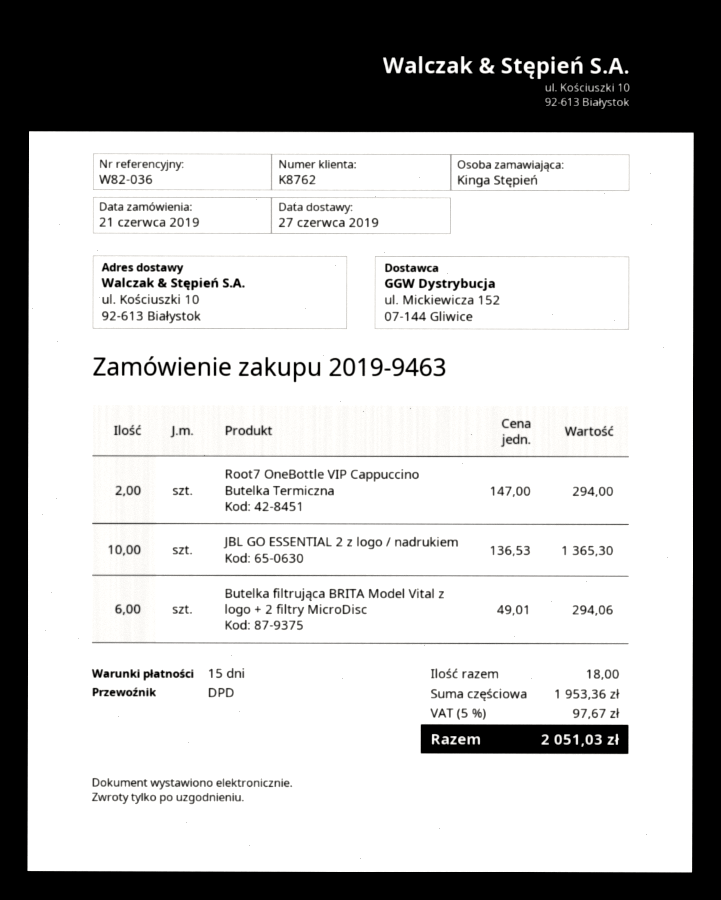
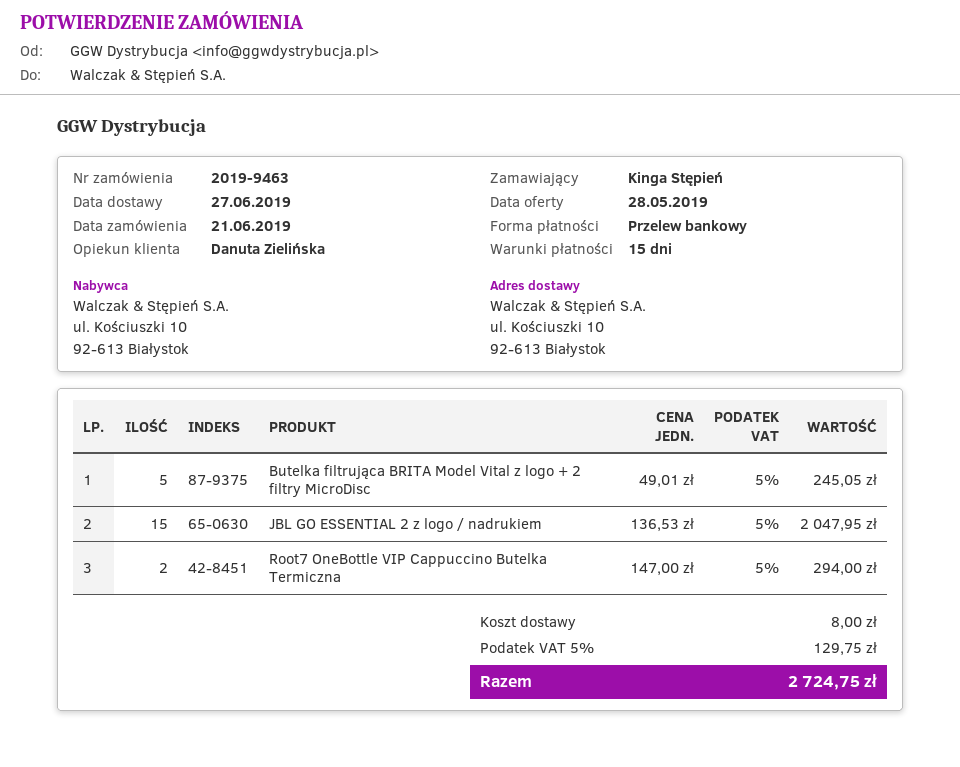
JBL GO ESSENTIAL 2 z logo / nadrukiem: 10 x 136.53 = 1365.30 -> 15 x 136.53 = 2047.95
Butelka filtrująca BRITA Model Vital z logo + 2 filtry MicroDisc: 6 x 49.01 = 294.06 -> 5 x 49.01 = 245.05
shipping: none -> 8.00
tax: 5% = 97.67 -> 5% = 129.75
total: 2051.03 -> 2724.75

